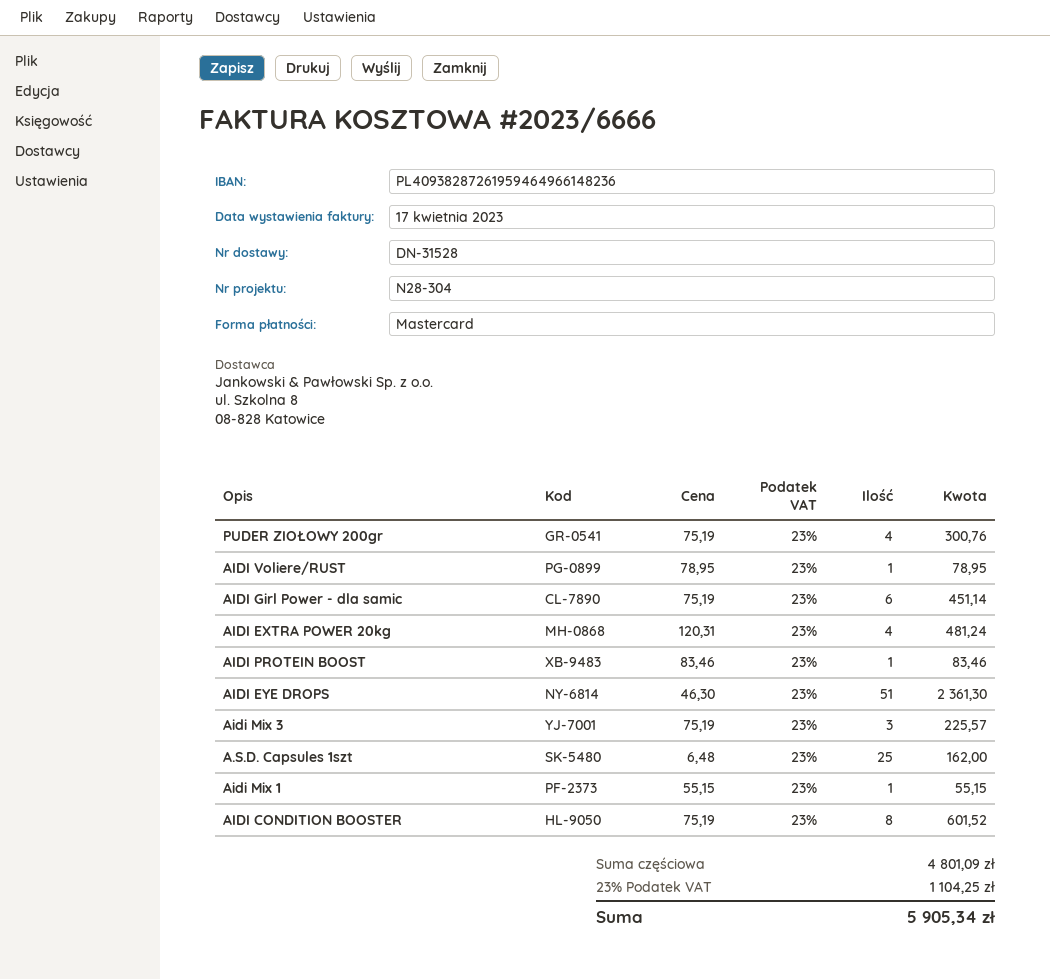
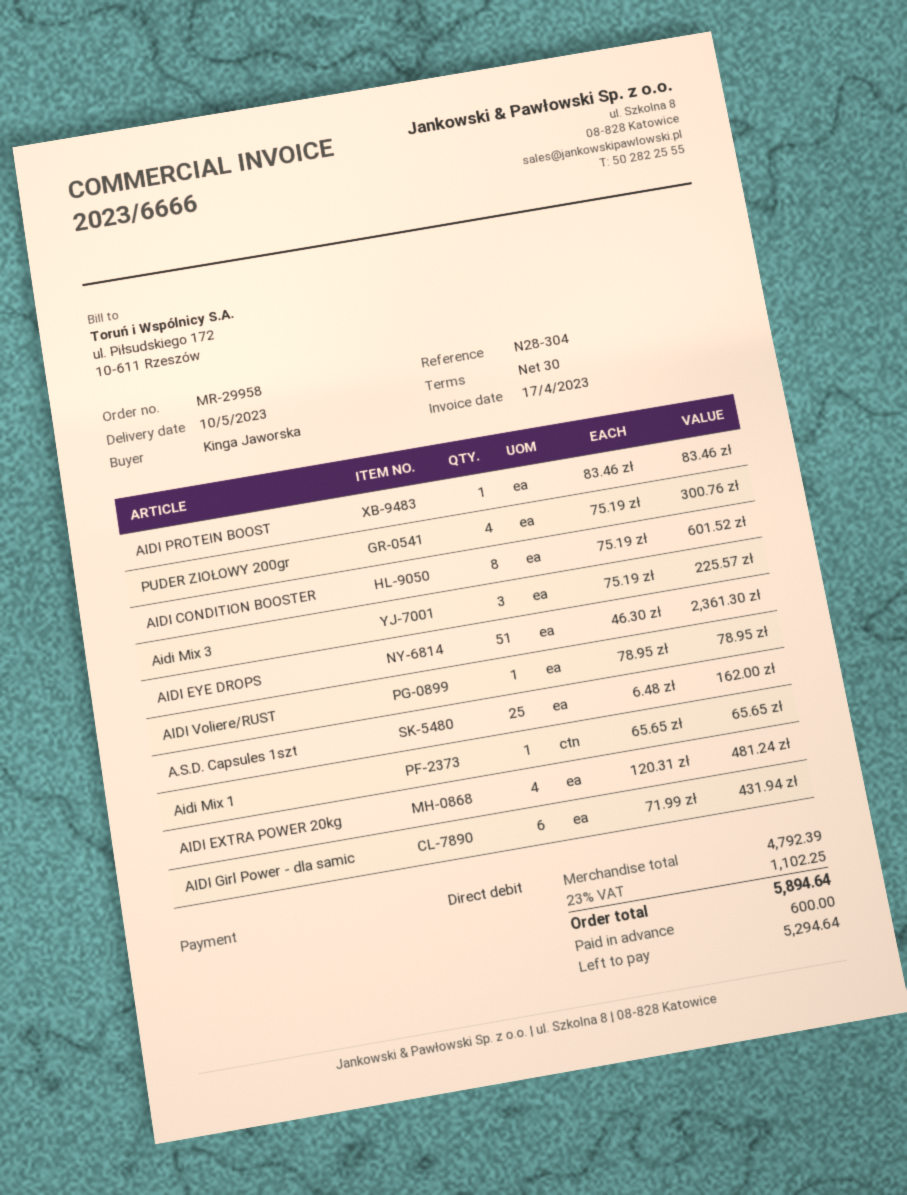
payment method: Mastercard -> direct debit
AIDI Girl Power - dla samic: 6 x 75.19 = 451.14 -> 6 x 71.99 = 431.94
Aidi Mix 1: 1 x 55.15 = 55.15 -> 1 x 65.65 = 65.65
subtotal: 4801.09 -> 4792.39
tax: 23% = 1104.25 -> 23% = 1102.25
total: 5905.34 -> 5894.64

